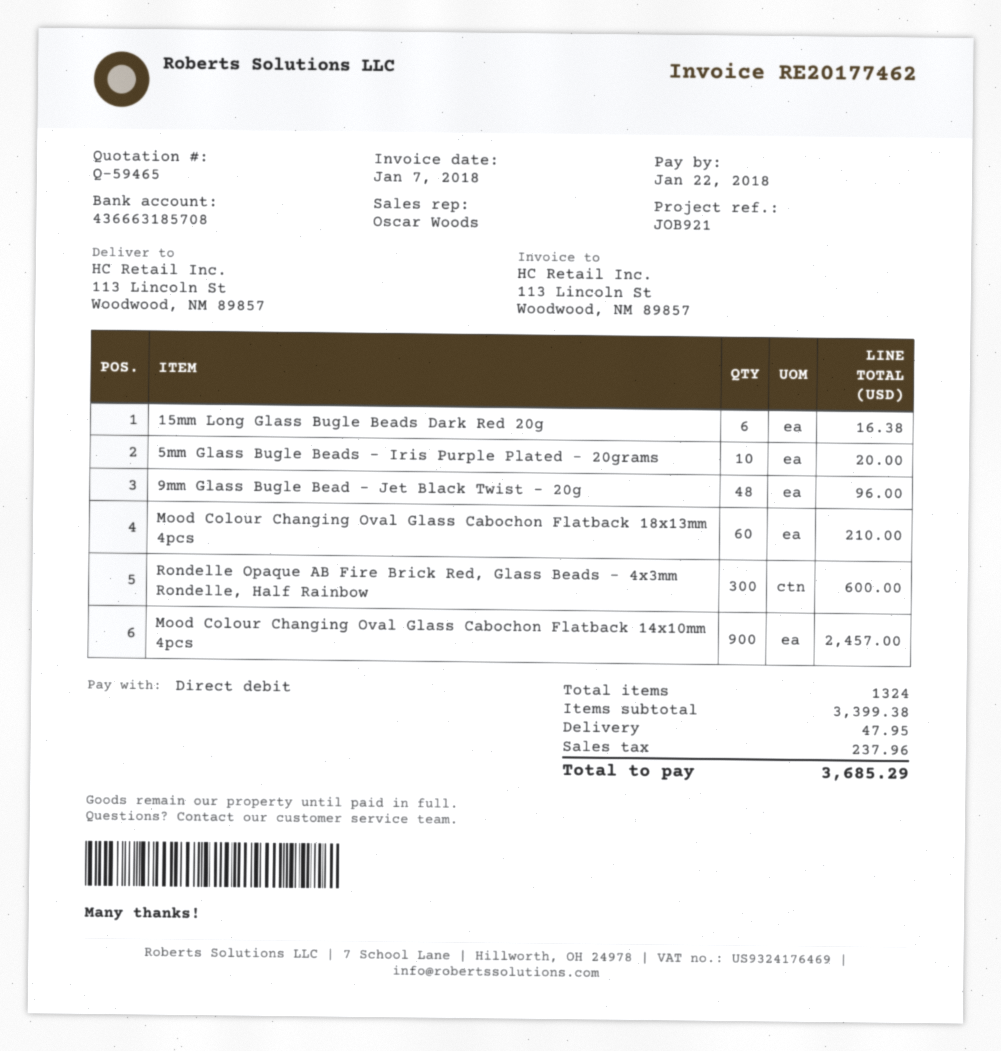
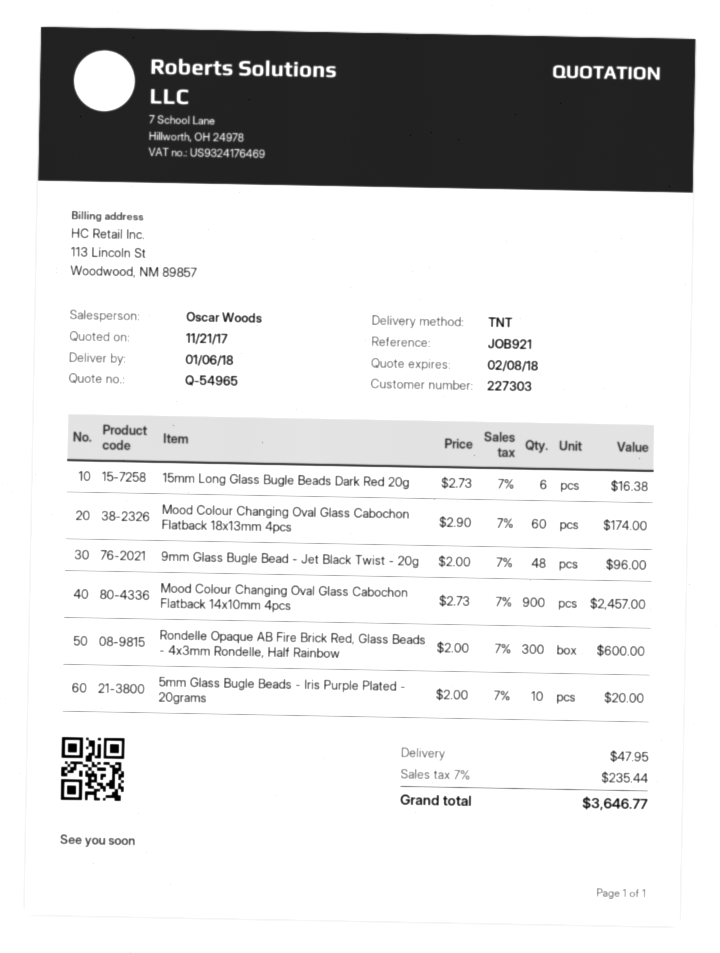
quote number: Q-59465 -> Q-54965
Mood Colour Changing Oval Glass Cabochon Flatback 18x13mm 4pcs: 60 for 210.00 -> 60 for 174.00
tax: 237.96 -> 235.44
total: 3685.29 -> 3646.77

